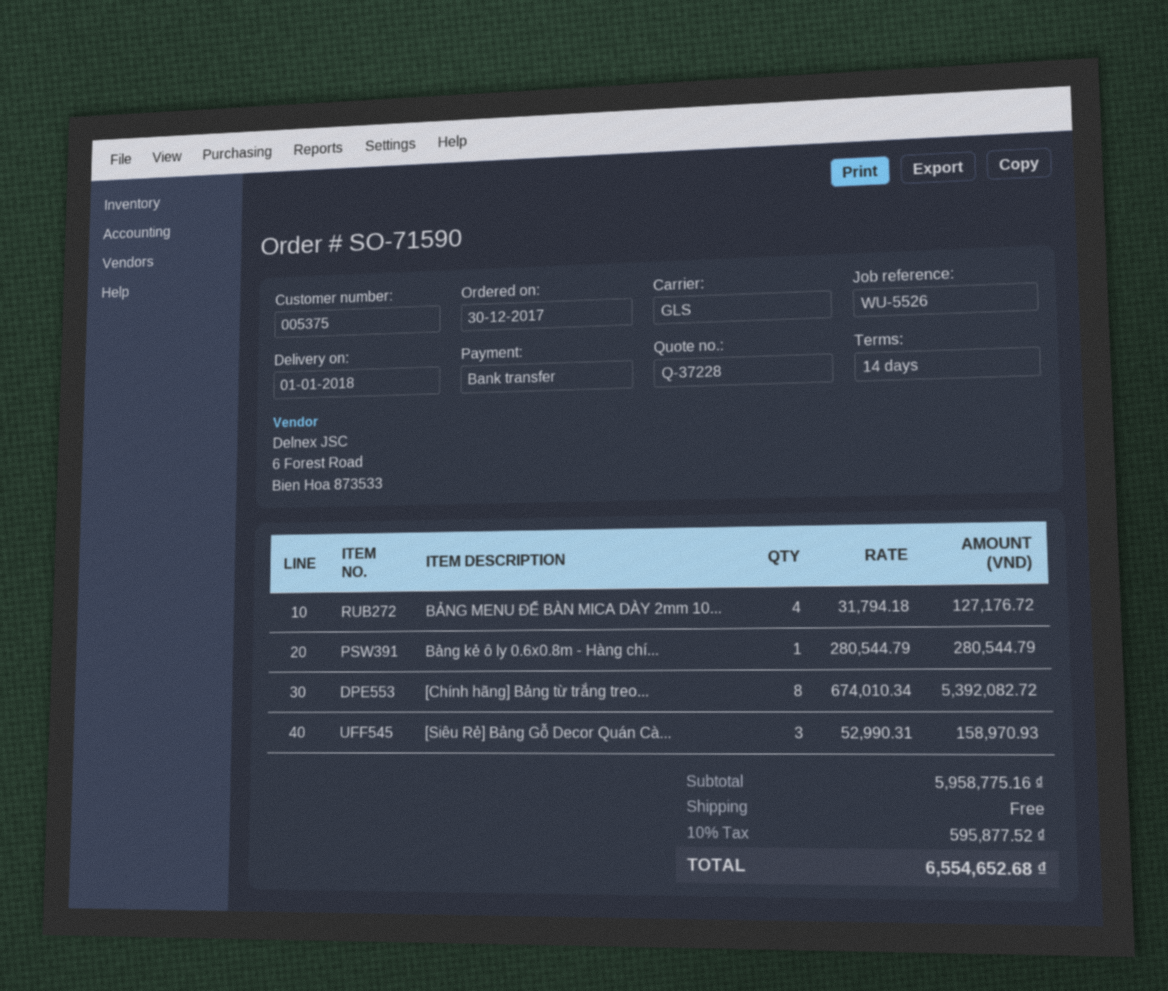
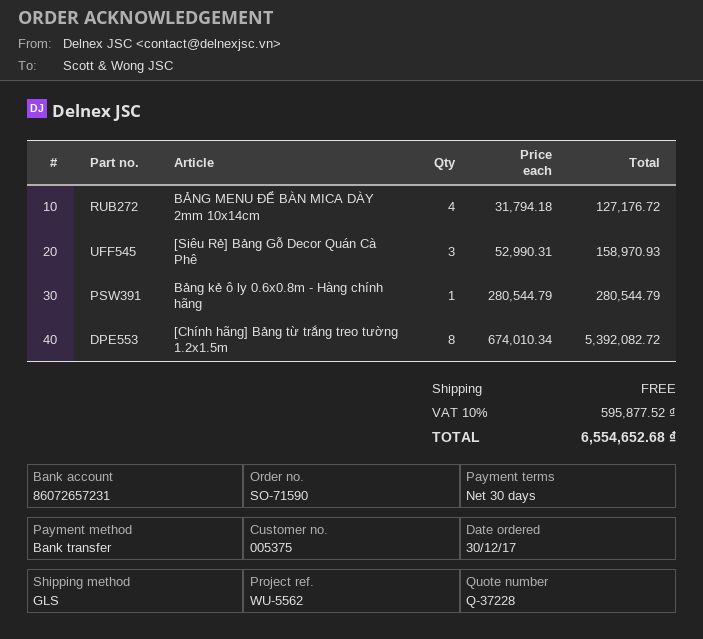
payment terms: 14 days -> 30 days
reference: WU-5526 -> WU-5562

